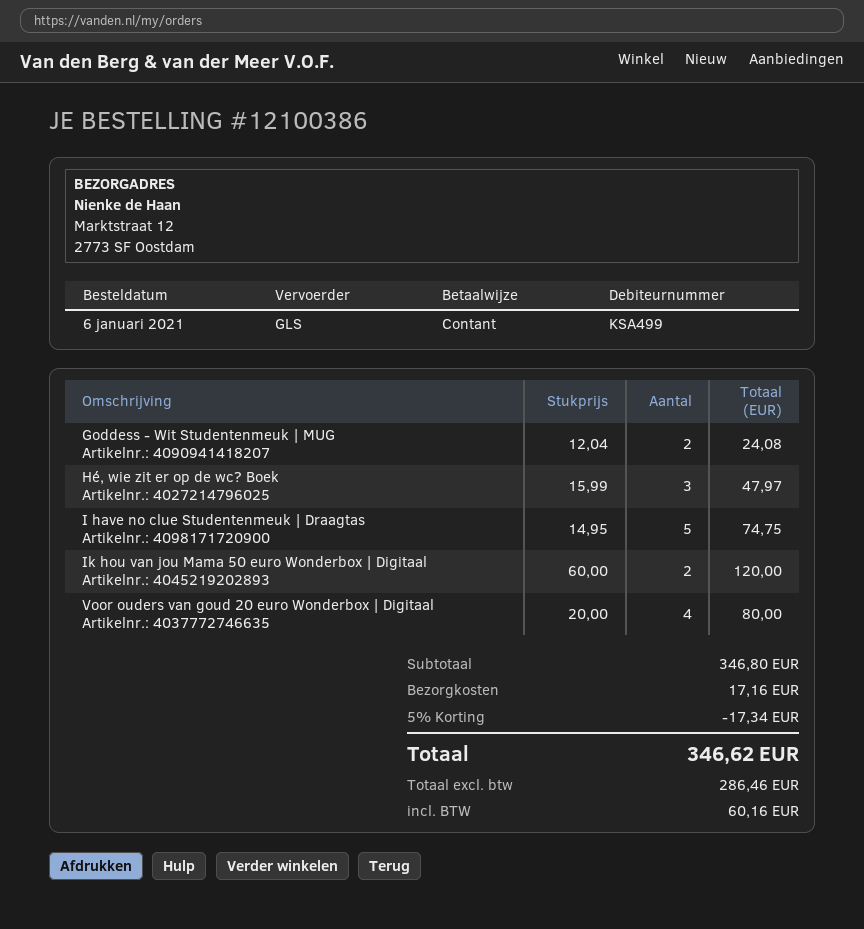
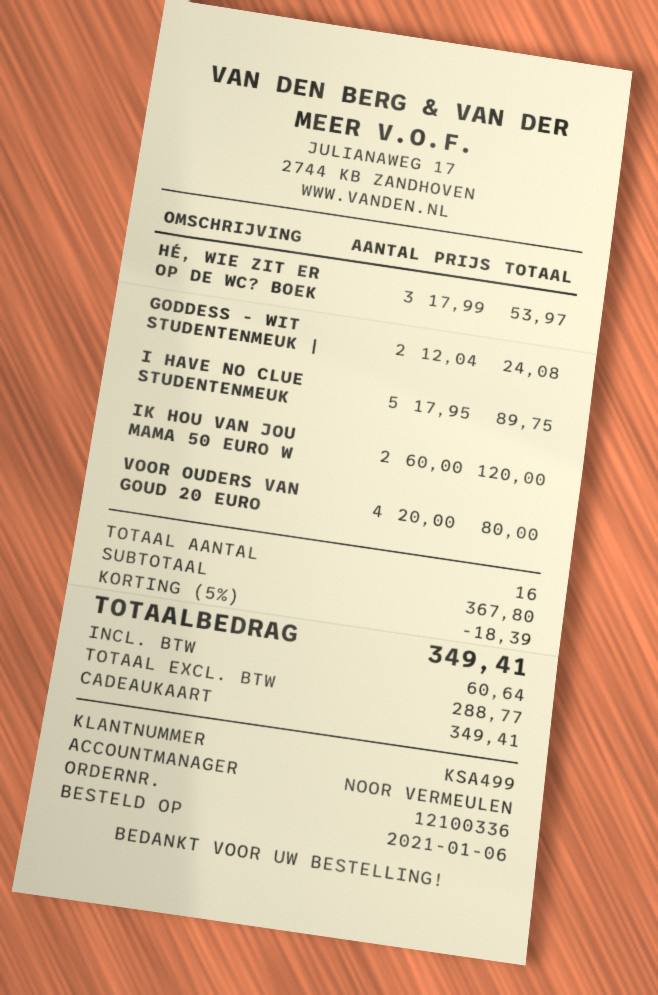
order number: 12100386 -> 12100336
payment method: cash -> gift card
Hé, wie zit er op de wc? Boek: 3 x 15.99 = 47.97 -> 3 x 17.99 = 53.97
I have no clue Studentenmeuk | Draagtas: 5 x 14.95 = 74.75 -> 5 x 17.95 = 89.75
subtotal: 346.80 -> 367.80
discount: 5% = 17.34 -> 5% = 18.39
shipping: 17.16 -> none
net: 286.46 -> 288.77
tax: 60.16 -> 60.64
total: 346.62 -> 349.41

